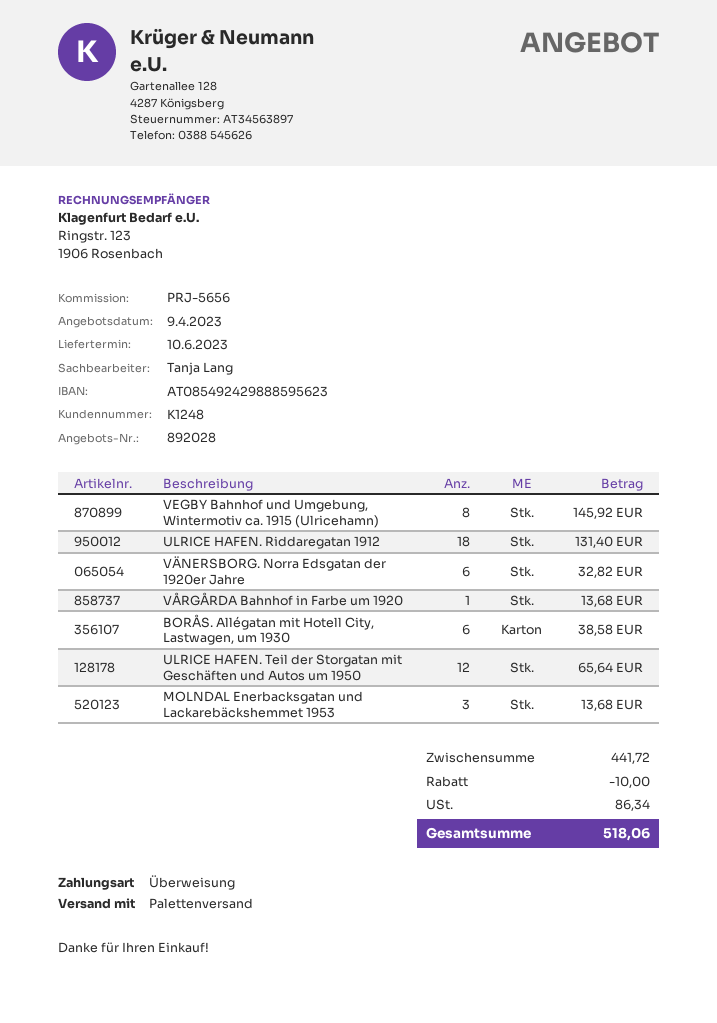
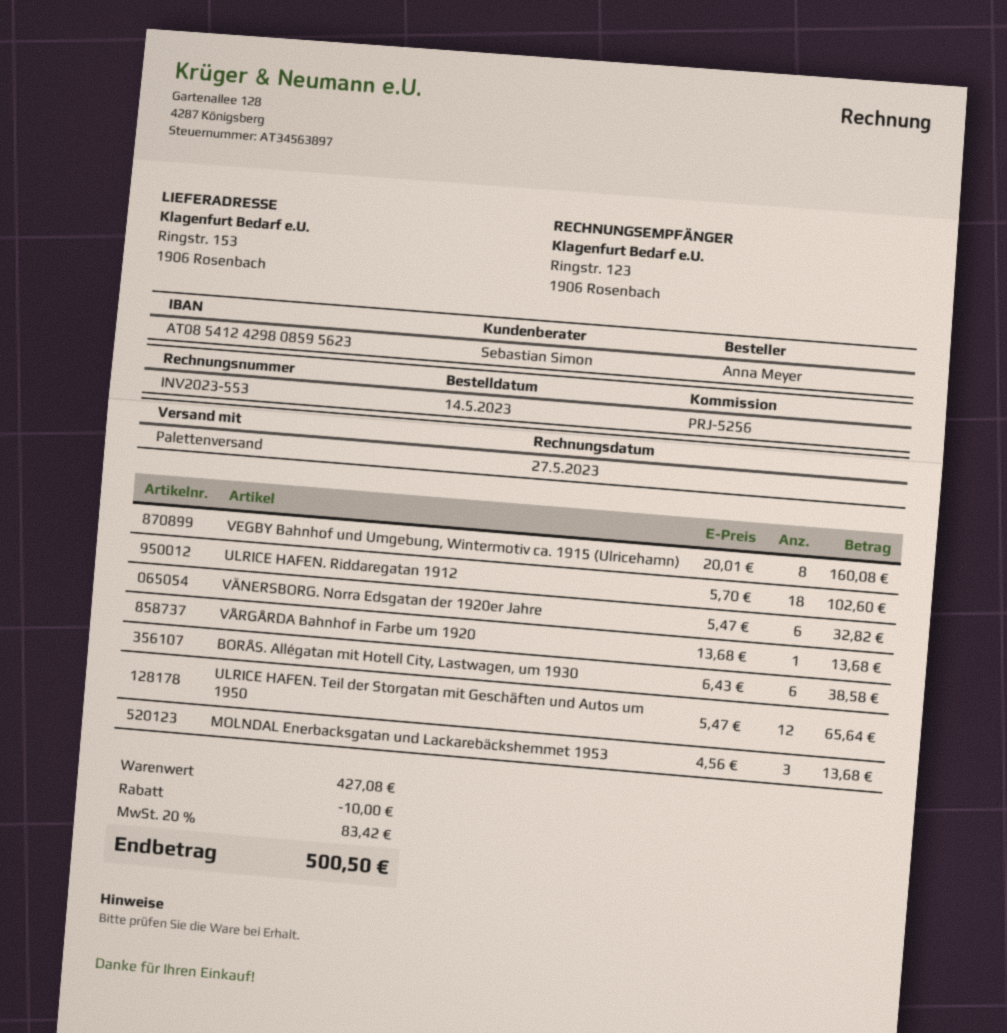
reference: PRJ-5656 -> PRJ-5256
sales rep: Tanja Lang -> Sebastian Simon
bank account: AT085492429888595623 -> AT085412429808595623
VEGBY Bahnhof und Umgebung, Wintermotiv ca. 1915 (Ulricehamn): 8 for 145.92 -> 8 for 160.08
ULRICE HAFEN. Riddaregatan 1912: 18 for 131.40 -> 18 for 102.60
subtotal: 441.72 -> 427.08
tax: 86.34 -> 83.42
total: 518.06 -> 500.50

